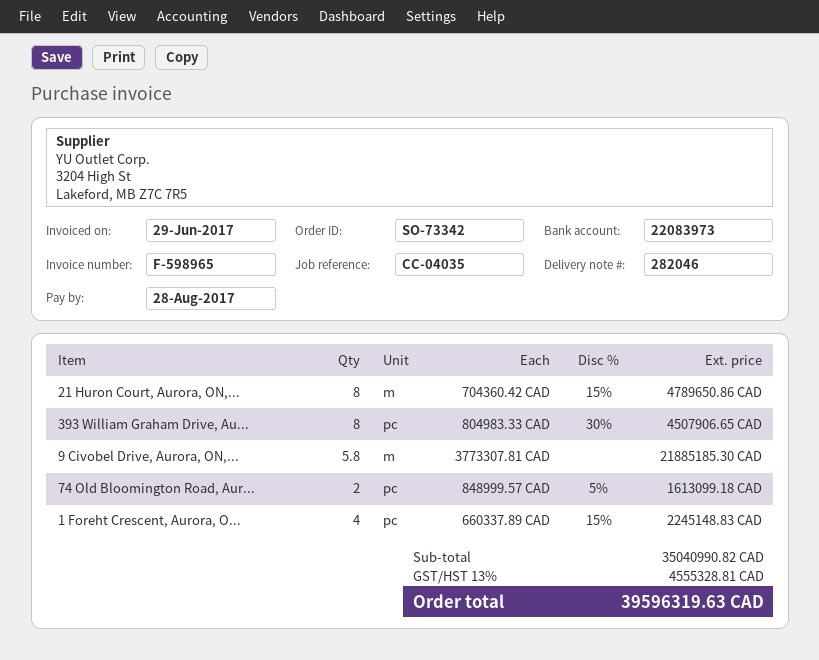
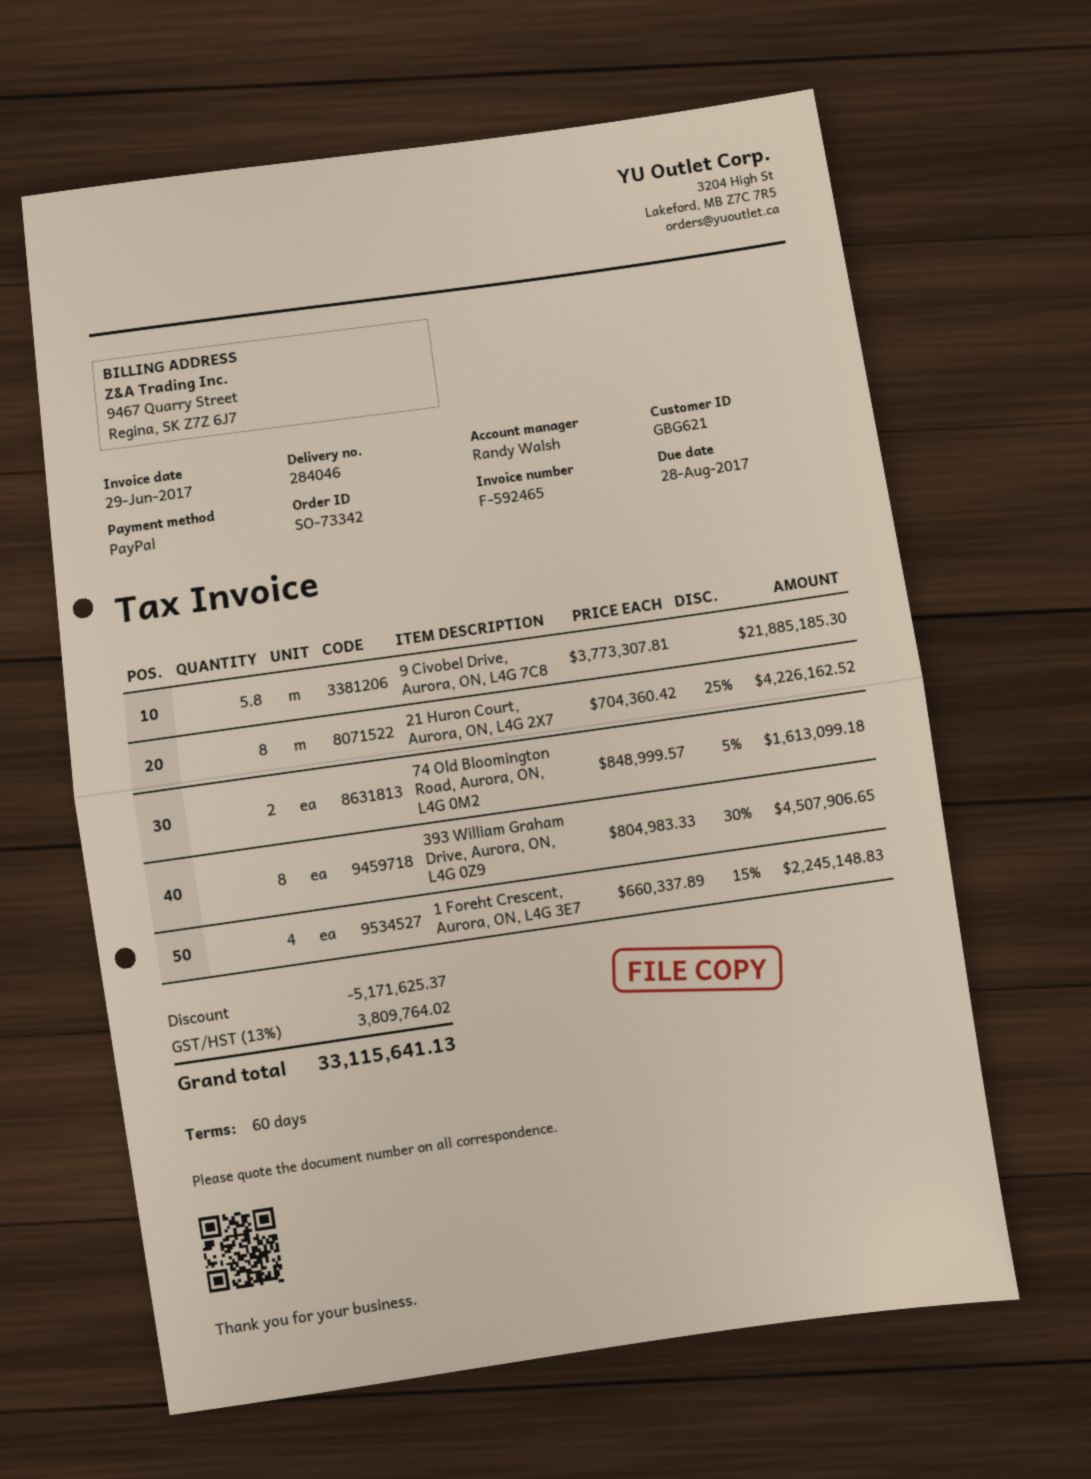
delivery note number: 282046 -> 284046
invoice number: F-598965 -> F-592465
21 Huron Court, Aurora, ON,...: 8 x 704360.42 - 15% = 4789650.86 -> 8 x 704360.42 - 25% = 4226162.52
discount: none -> 5171625.37
tax: 13% = 4555328.81 -> 13% = 3809764.02
total: 39596319.63 -> 33115641.13

